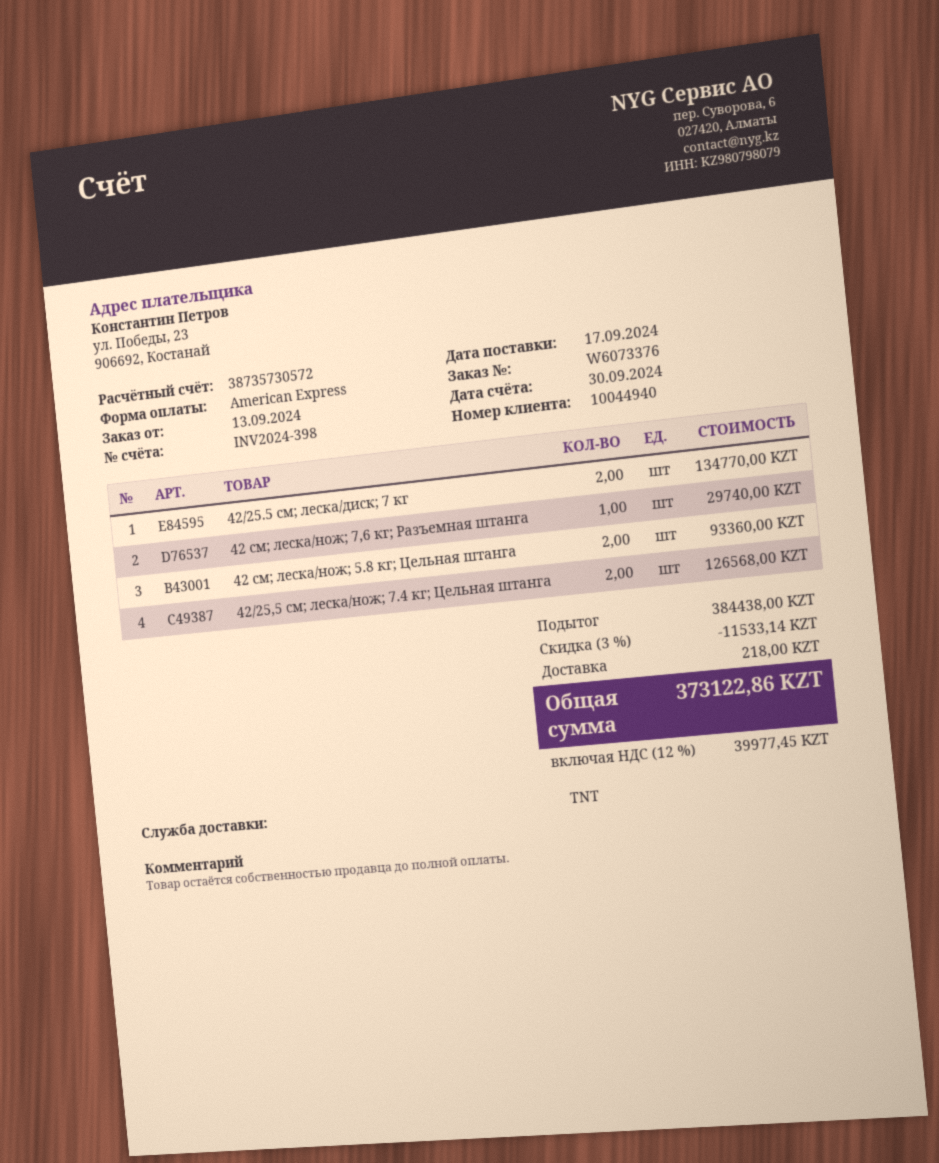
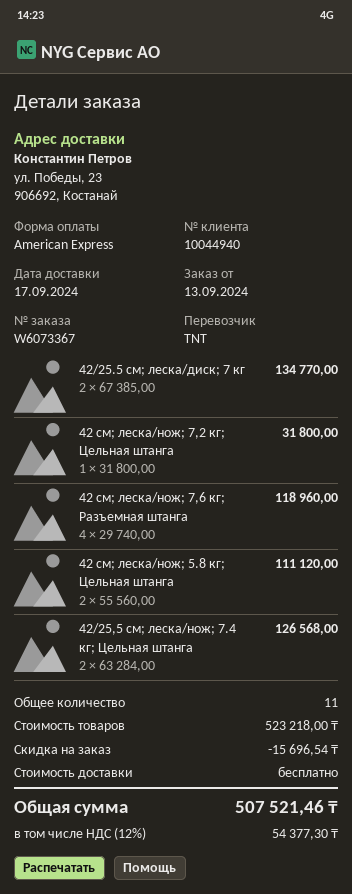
order number: W6073376 -> W6073367
42 см; леска/нож; 7,6 кг; Разъемная штанга: 1 for 29740.00 -> 4 for 118960.00
42 см; леска/нож; 5.8 кг; Цельная штанга: 2 for 93360.00 -> 2 for 111120.00
42 см; леска/нож; 7,2 кг; Цельная штанга: none -> 1 for 31800.00
subtotal: 384438.00 -> 523218.00
discount: 11533.14 -> 15696.54
shipping: 218.00 -> 0.00
tax: 12% = 39977.45 -> 12% = 54377.30
total: 373122.86 -> 507521.46

